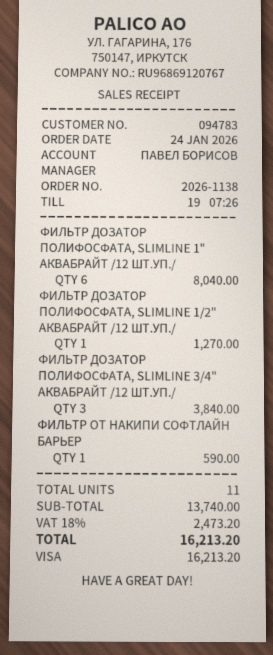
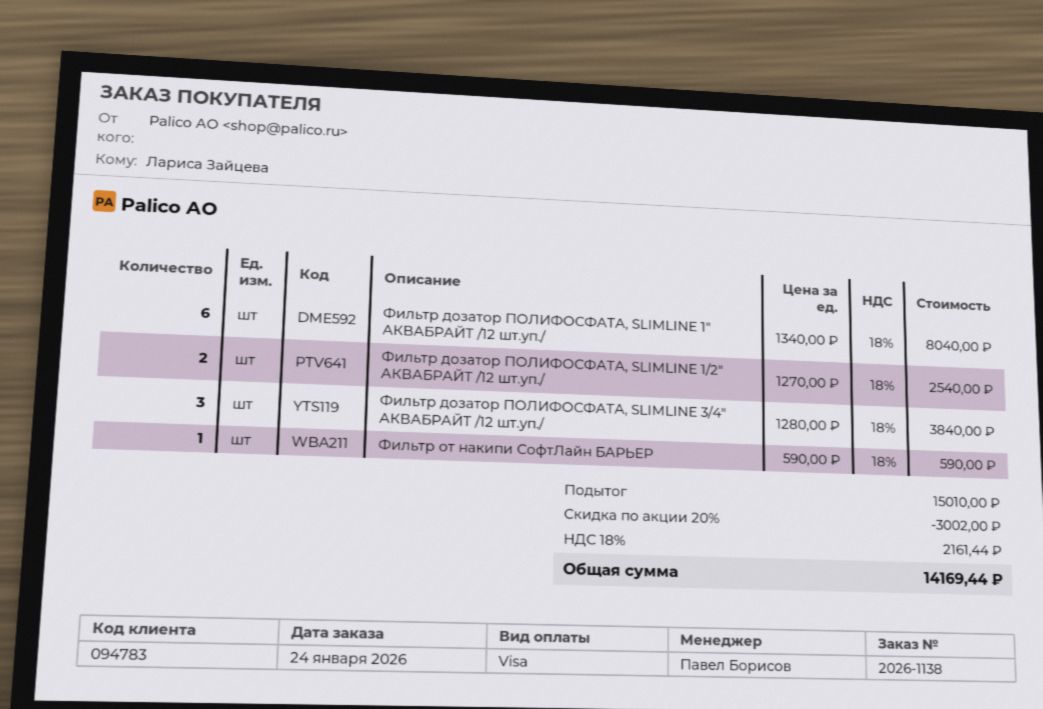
ФИЛЬТР ДОЗАТОР ПОЛИФОСФАТА, SLIMLINE 1/2" АКВАБРАЙТ /12 ШТ.УП./: 1 for 1270.00 -> 2 for 2540.00
subtotal: 13740.00 -> 15010.00
discount: none -> 20% = 3002.00
tax: 18% = 2473.20 -> 18% = 2161.44
total: 16213.20 -> 14169.44

